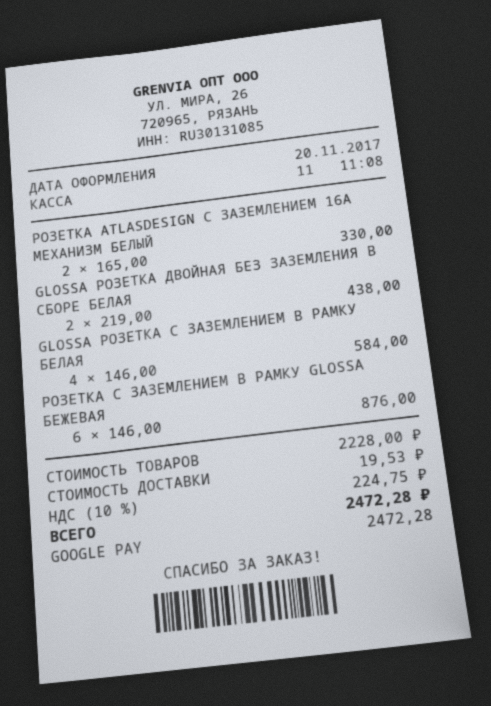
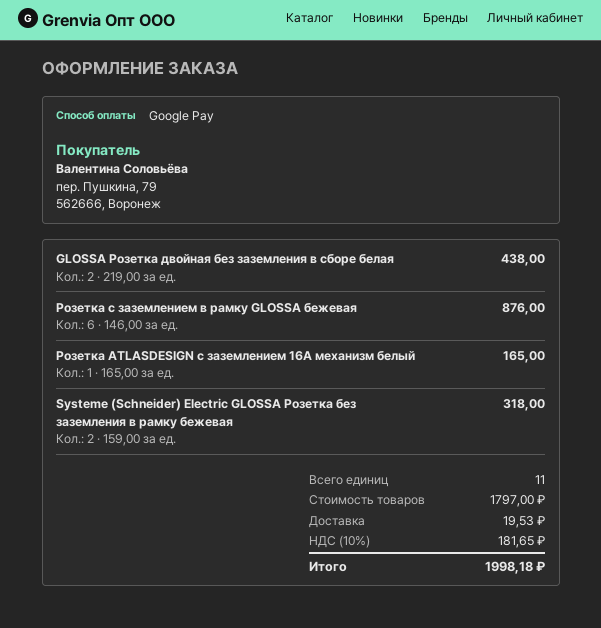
РОЗЕТКА ATLASDESIGN С ЗАЗЕМЛЕНИЕМ 16А МЕХАНИЗМ БЕЛЫЙ: 2 x 165.00 = 330.00 -> 1 x 165.00 = 165.00
GLOSSA РОЗЕТКА С ЗАЗЕМЛЕНИЕМ В РАМКУ БЕЛАЯ: 4 x 146.00 = 584.00 -> none
Systeme (Schneider) Electric GLOSSA Розетка без заземления в рамку бежевая: none -> 2 x 159.00 = 318.00
subtotal: 2228.00 -> 1797.00
tax: 10% = 224.75 -> 10% = 181.65
total: 2472.28 -> 1998.18

